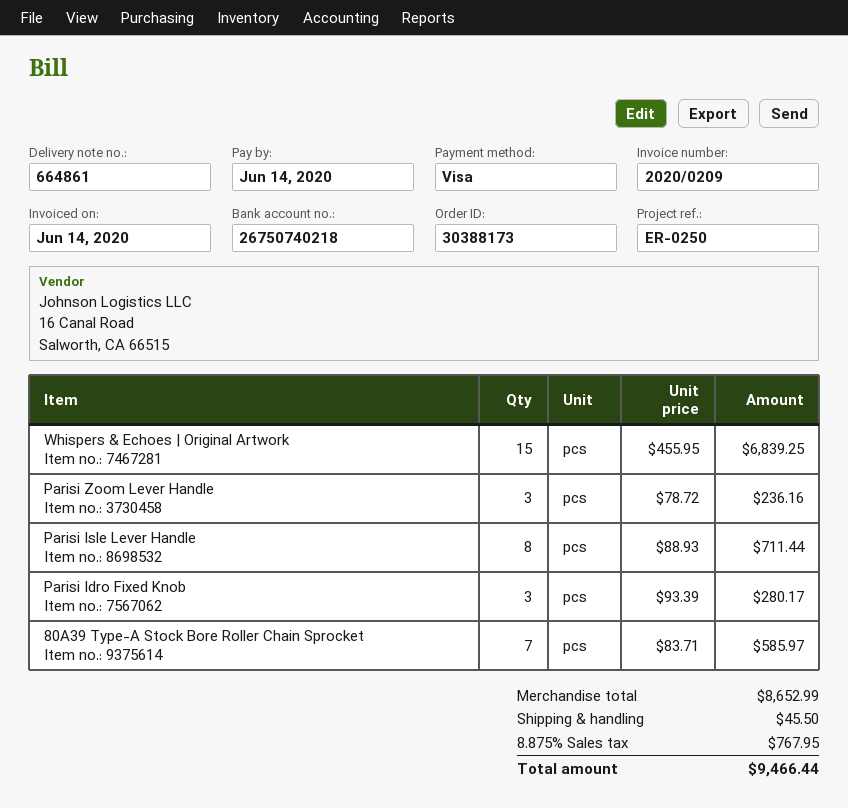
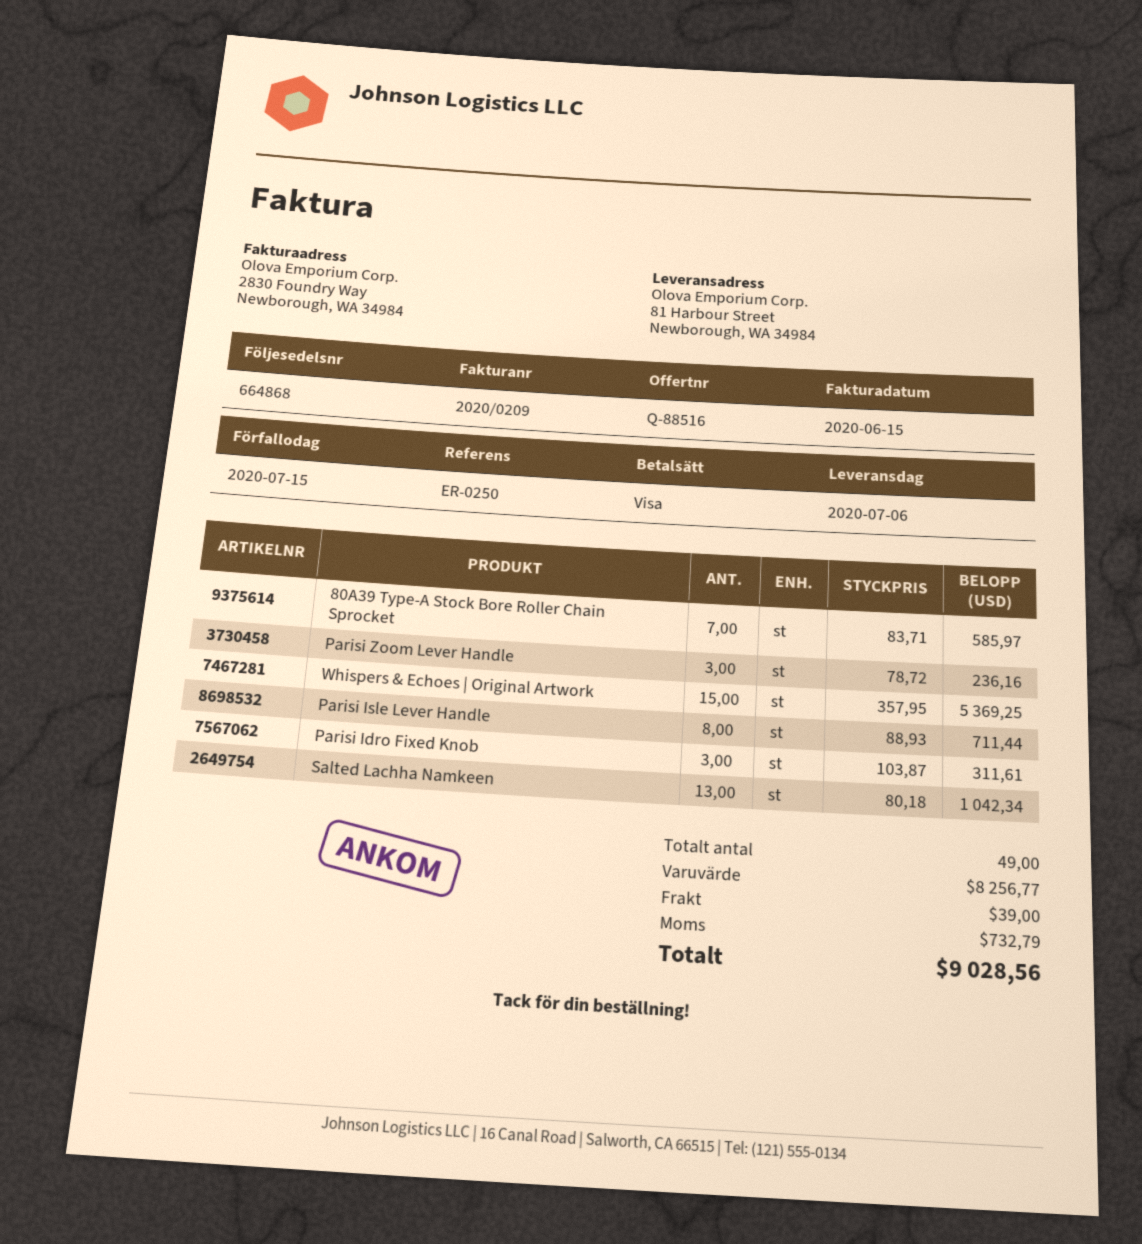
delivery note number: 664861 -> 664868
invoice date: 2020-06-14 -> 2020-06-15
due date: 2020-06-14 -> 2020-07-15
Whispers & Echoes | Original Artwork: 15 x 455.95 = 6839.25 -> 15 x 357.95 = 5369.25
Parisi Idro Fixed Knob: 3 x 93.39 = 280.17 -> 3 x 103.87 = 311.61
Salted Lachha Namkeen: none -> 13 x 80.18 = 1042.34
subtotal: 8652.99 -> 8256.77
shipping: 45.50 -> 39.00
tax: 767.95 -> 732.79
total: 9466.44 -> 9028.56

